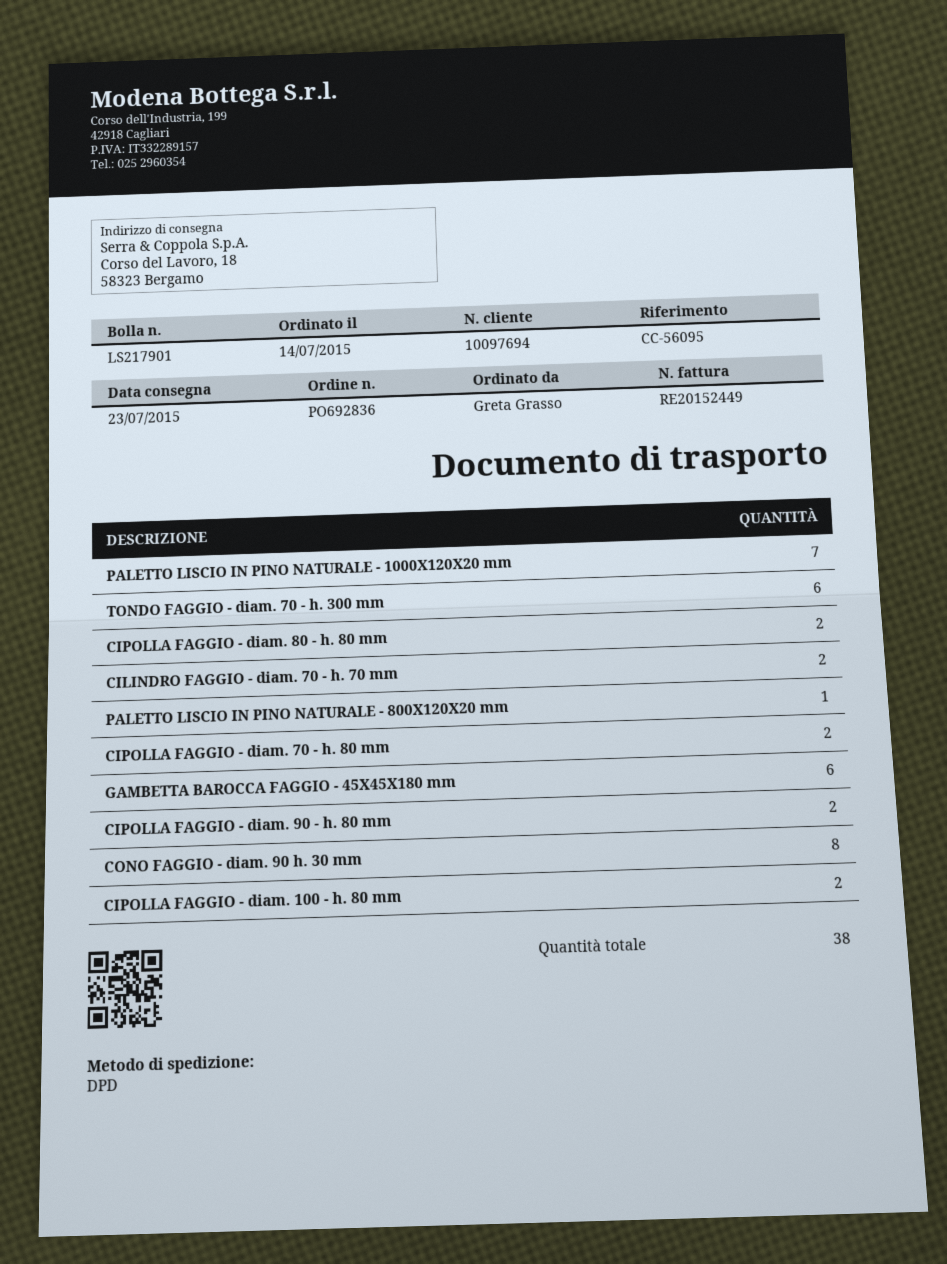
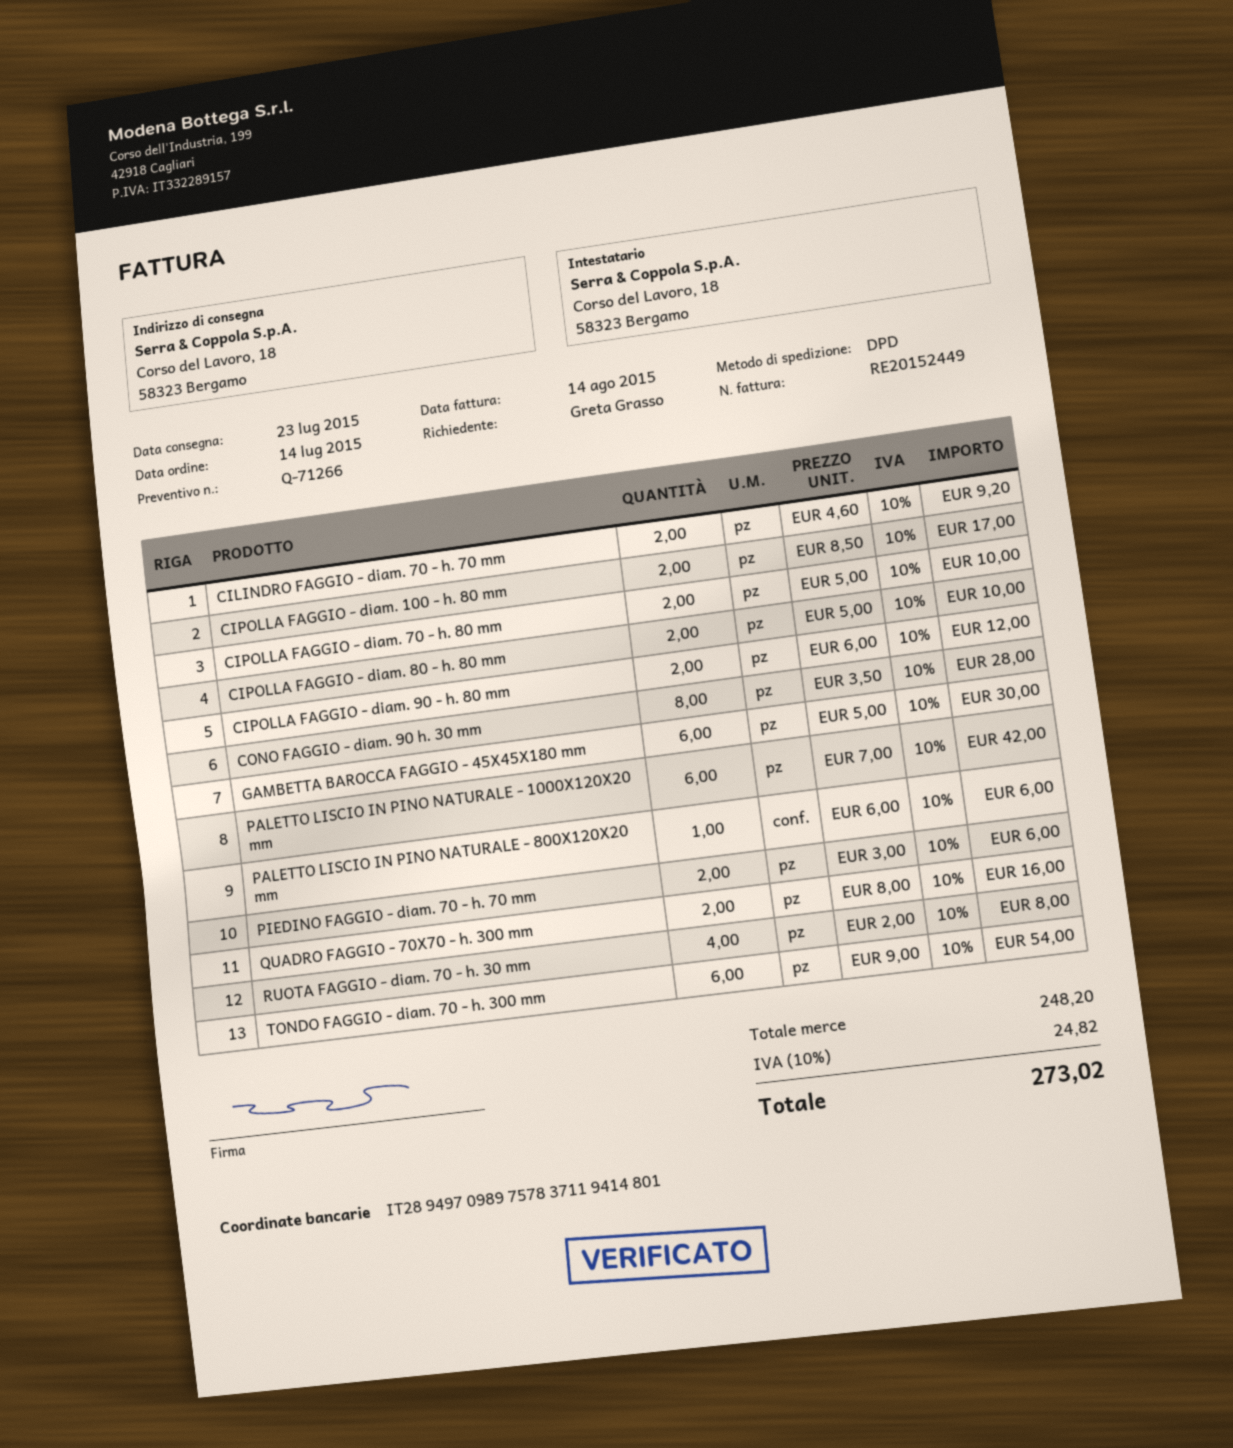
PALETTO LISCIO IN PINO NATURALE - 1000X120X20 mm: 7 -> 6
PIEDINO FAGGIO - diam. 70 - h. 70 mm: none -> 2
QUADRO FAGGIO - 70X70 - h. 300 mm: none -> 2
RUOTA FAGGIO - diam. 70 - h. 30 mm: none -> 4

